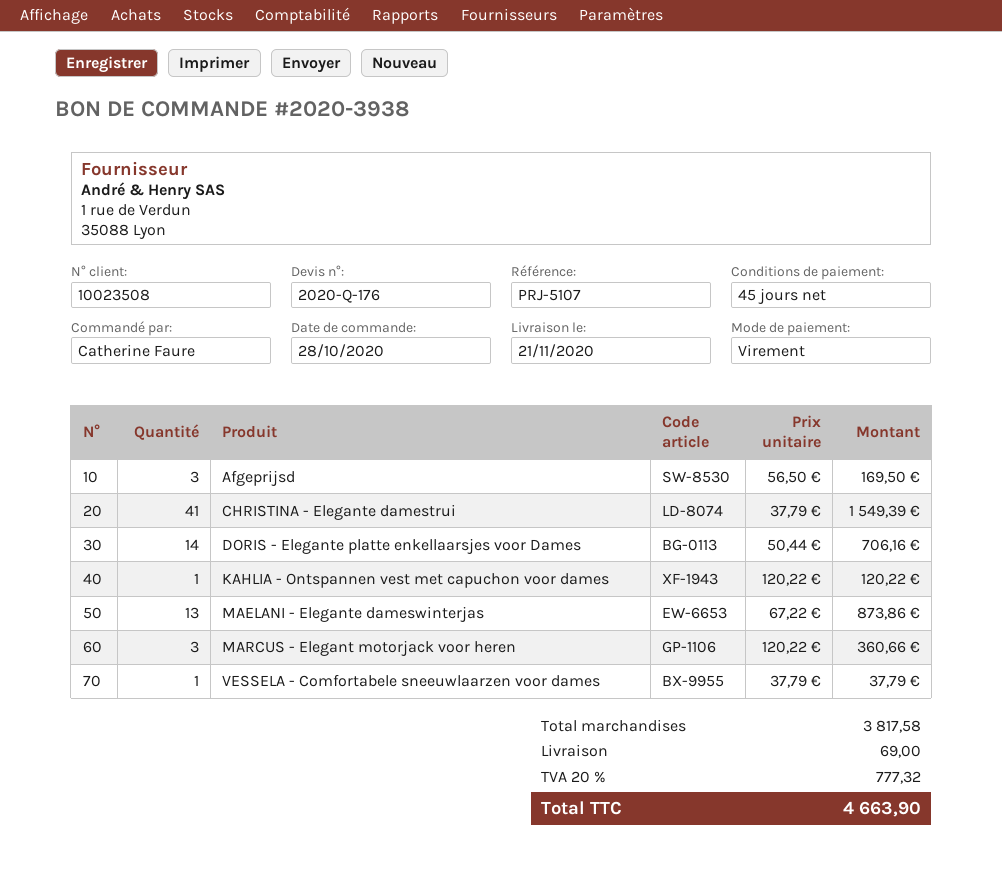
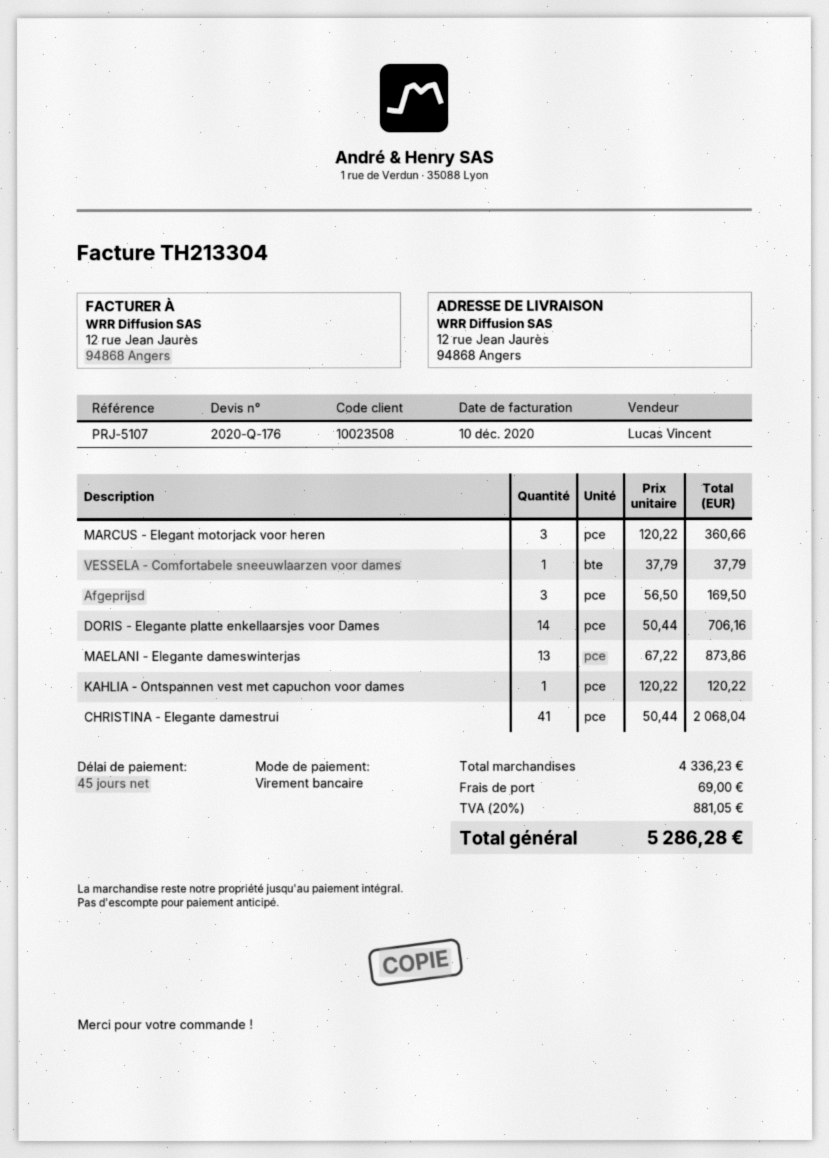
CHRISTINA - Elegante damestrui: 41 x 37.79 = 1549.39 -> 41 x 50.44 = 2068.04
subtotal: 3817.58 -> 4336.23
tax: 20% = 777.32 -> 20% = 881.05
total: 4663.90 -> 5286.28

